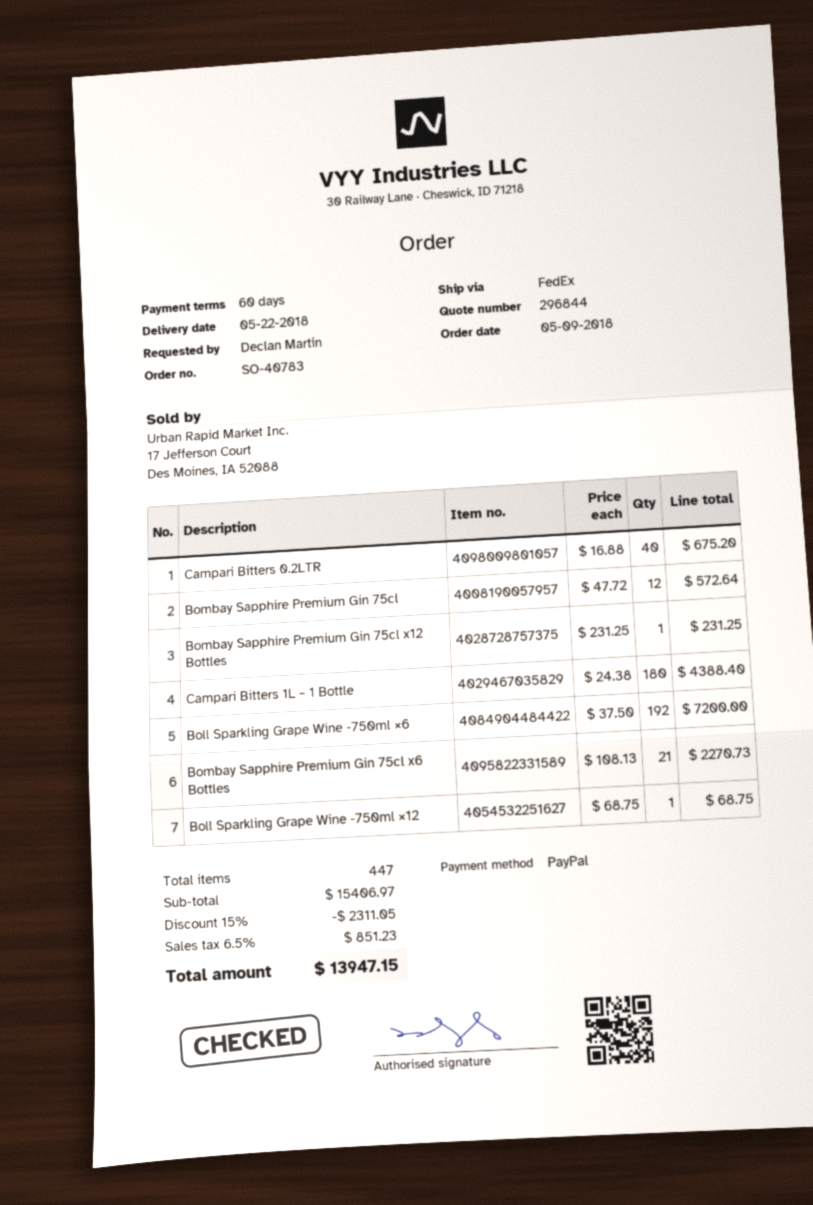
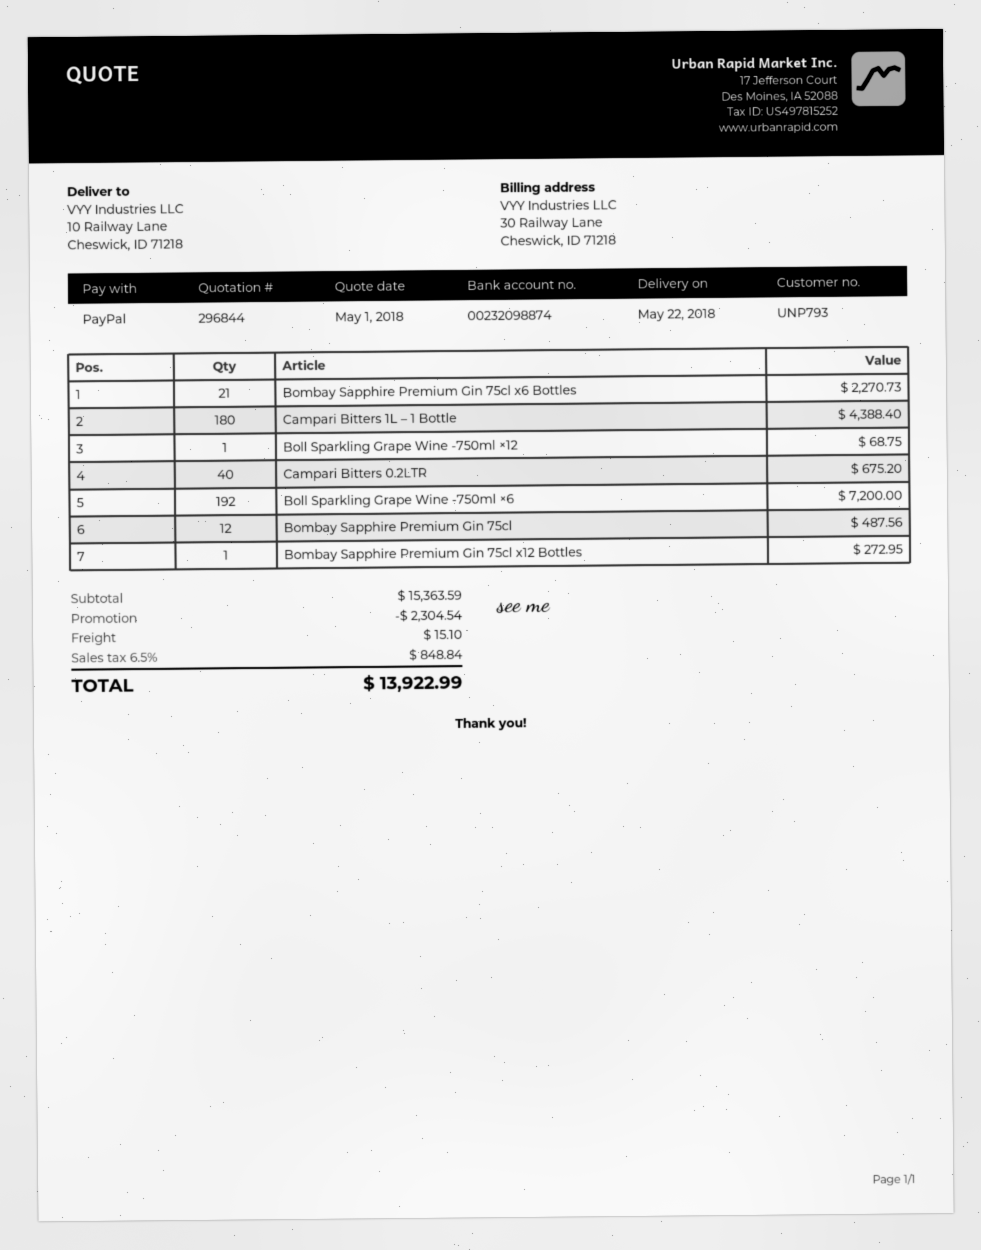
Bombay Sapphire Premium Gin 75cl: 12 for 572.64 -> 12 for 487.56
Bombay Sapphire Premium Gin 75cl x12 Bottles: 1 for 231.25 -> 1 for 272.95
subtotal: 15406.97 -> 15363.59
discount: 2311.05 -> 2304.54
shipping: none -> 15.10
tax: 6.5% = 851.23 -> 6.5% = 848.84
total: 13947.15 -> 13922.99

